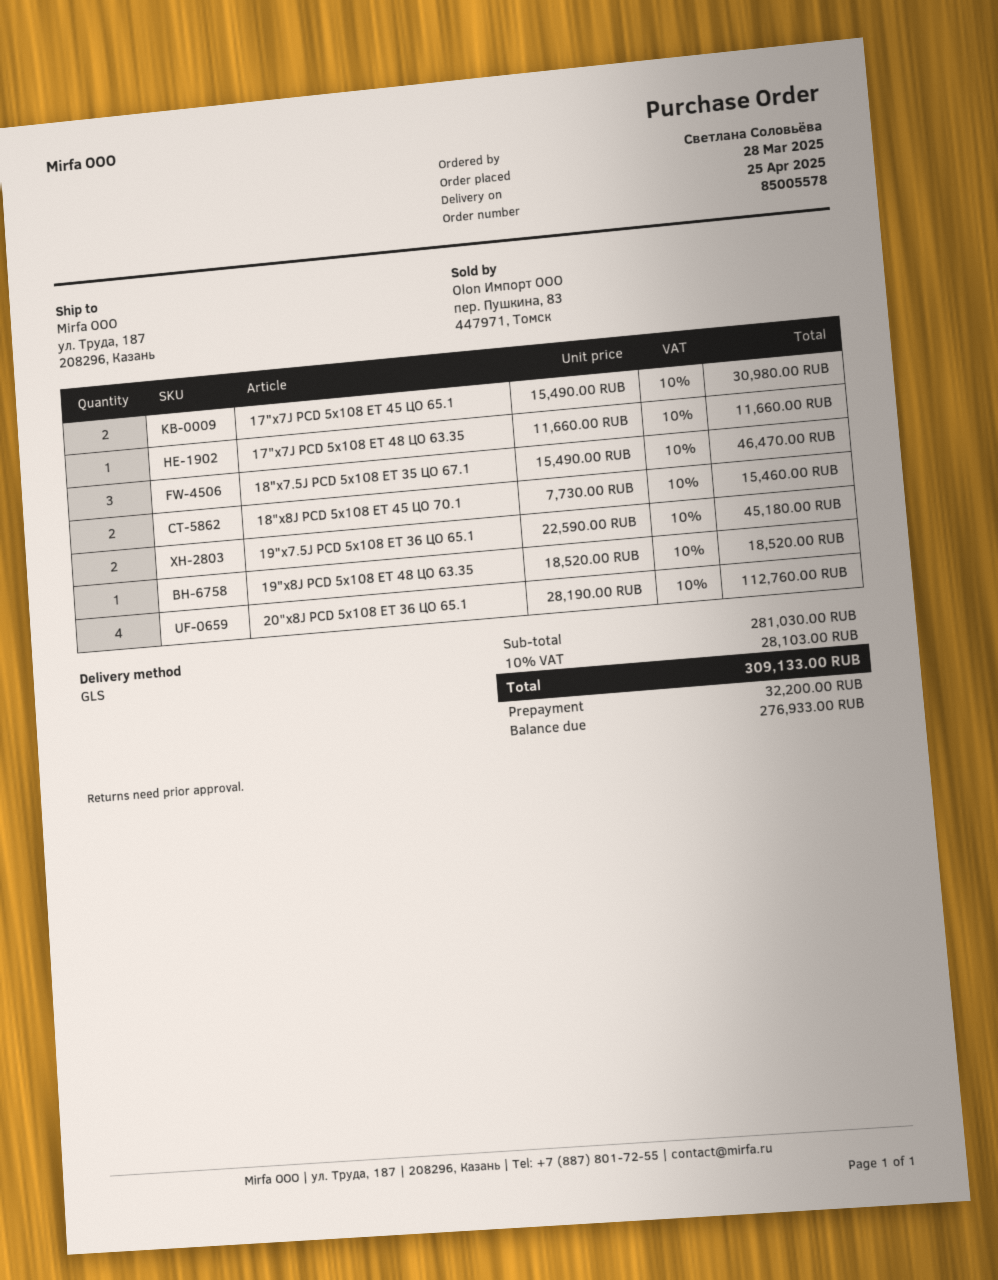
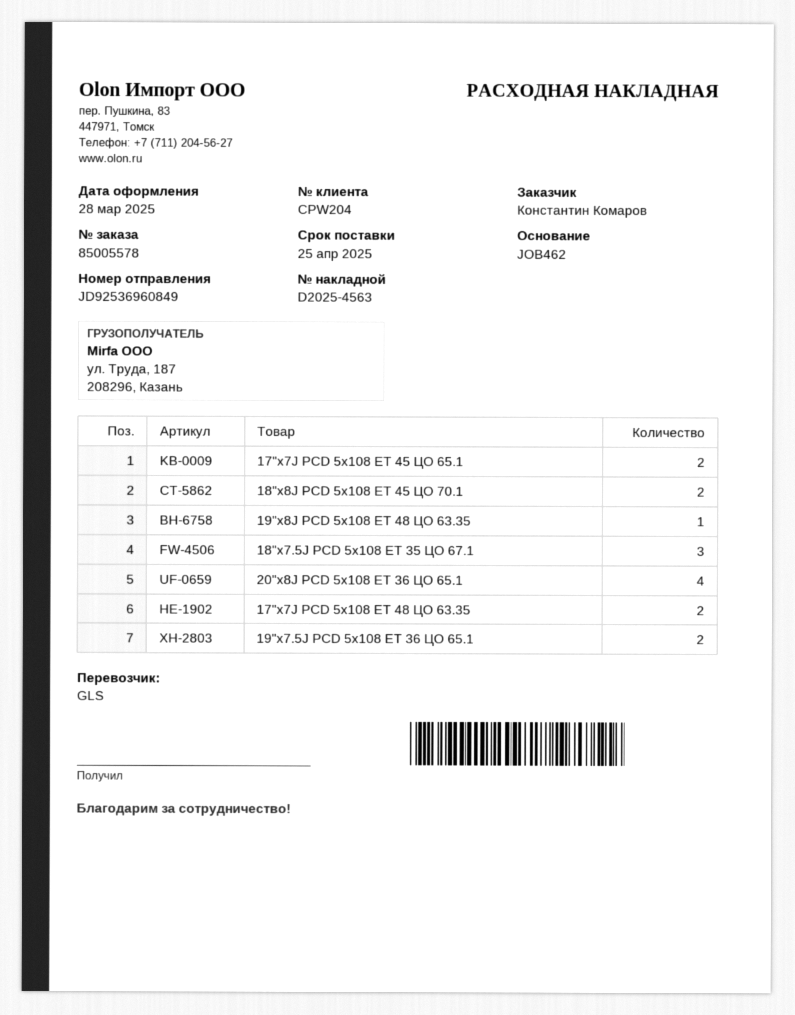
ordered by: Светлана Соловьёва -> Константин Комаров
17"x7J PCD 5x108 ЕТ 48 ЦО 63.35: 1 -> 2

